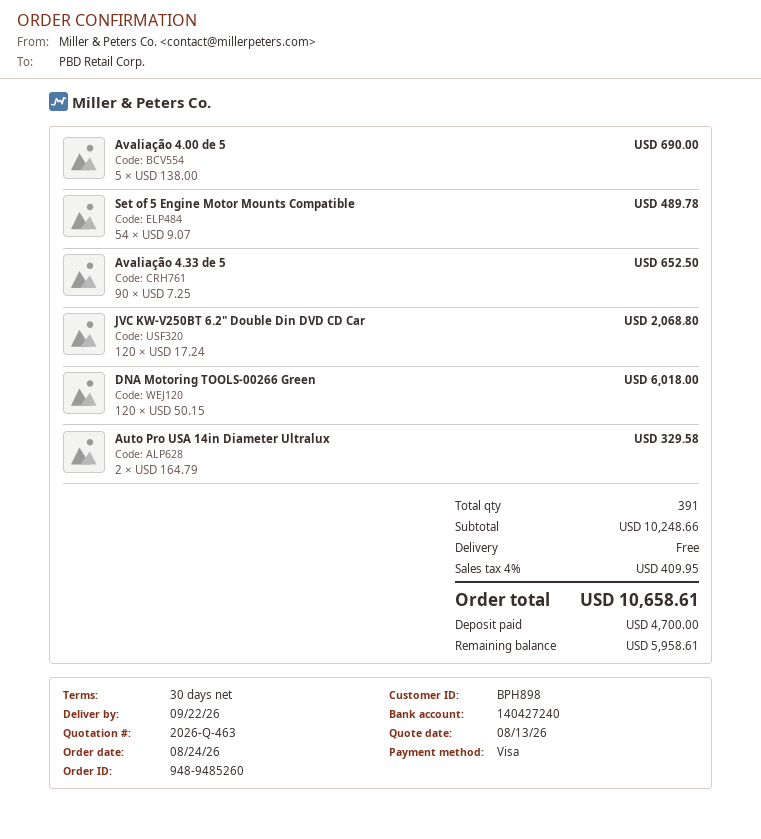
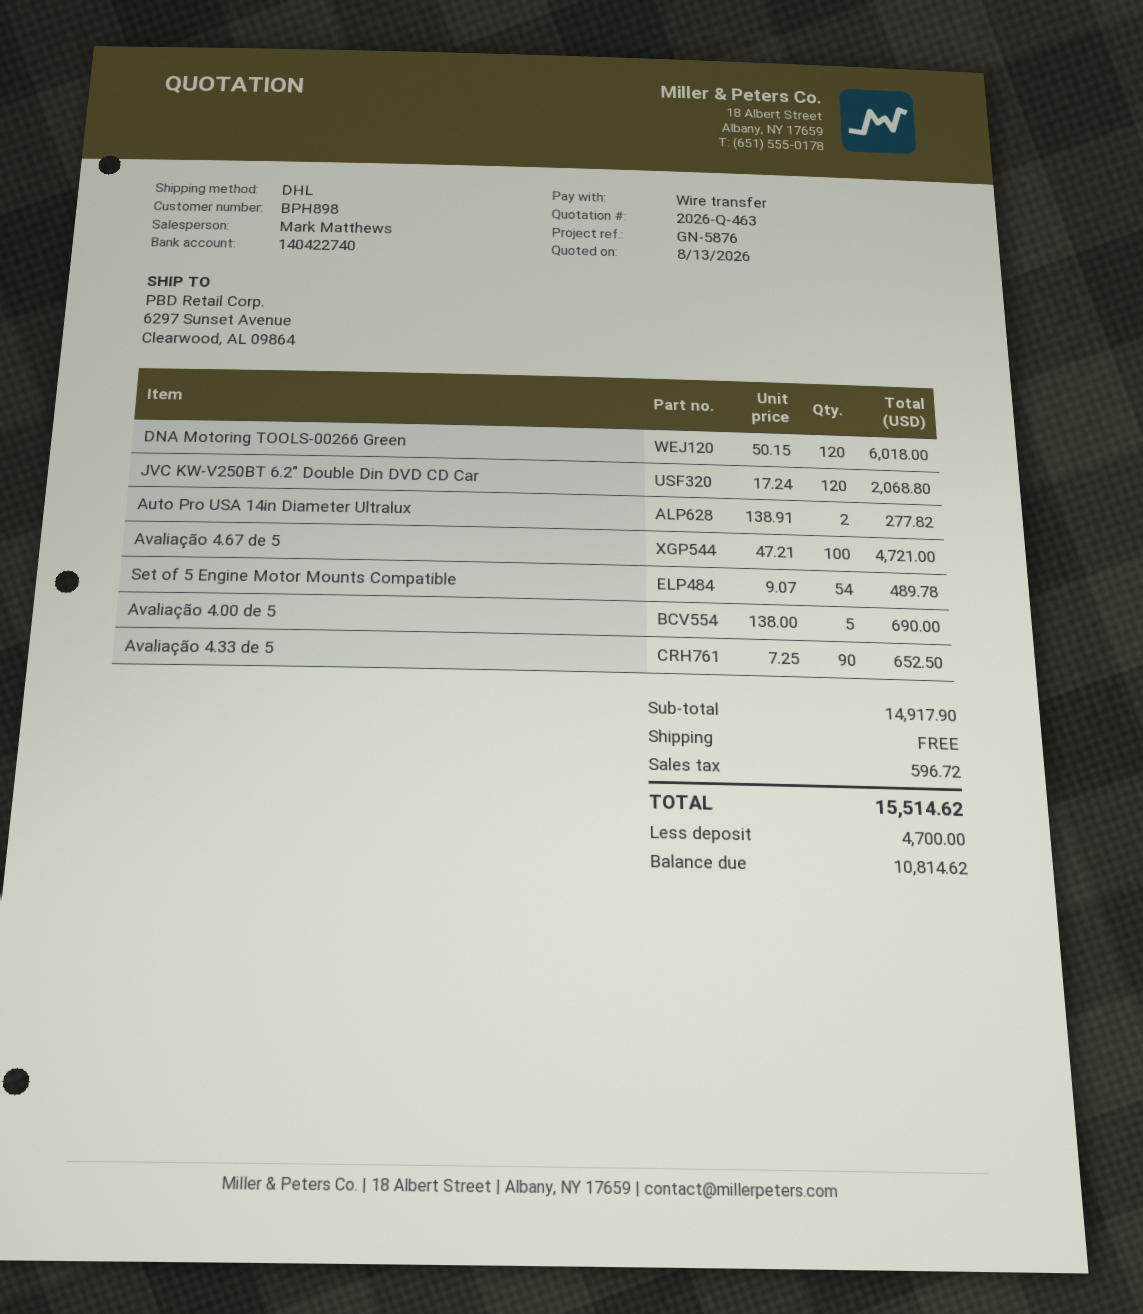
payment method: Visa -> bank transfer
bank account: 140427240 -> 140422740
Auto Pro USA 14in Diameter Ultralux: 2 x 164.79 = 329.58 -> 2 x 138.91 = 277.82
Avaliação 4.67 de 5: none -> 100 x 47.21 = 4721.00
subtotal: 10248.66 -> 14917.90
tax: 409.95 -> 596.72
total: 10658.61 -> 15514.62
balance: 5958.61 -> 10814.62

